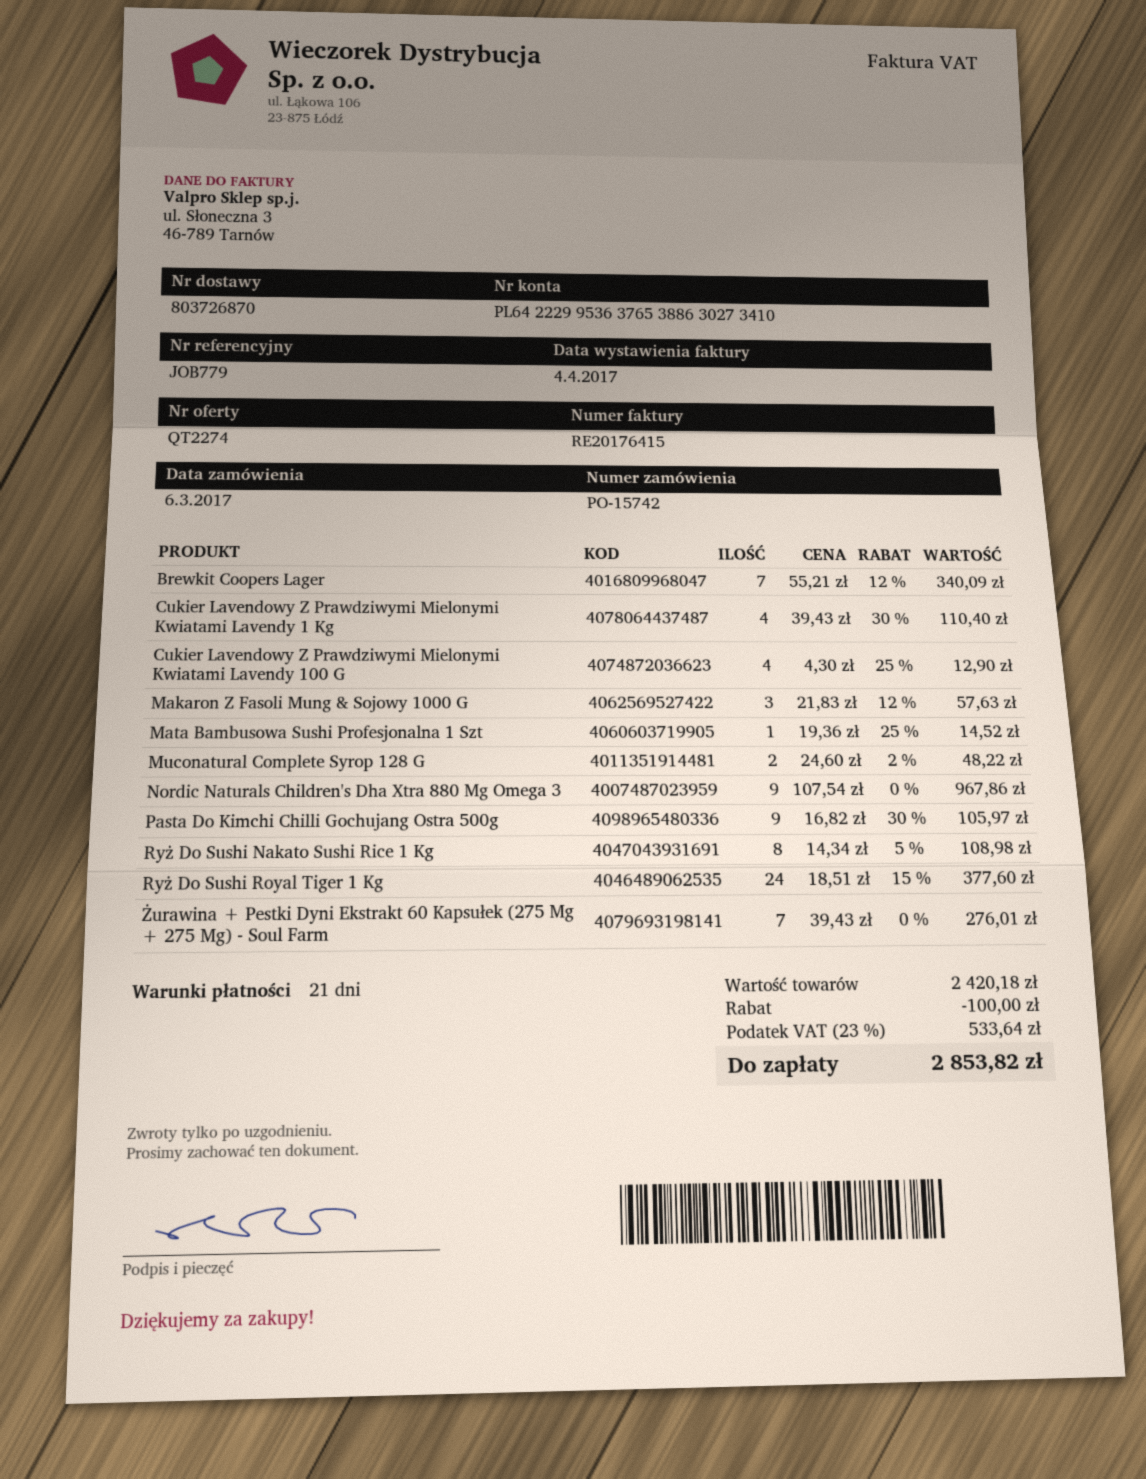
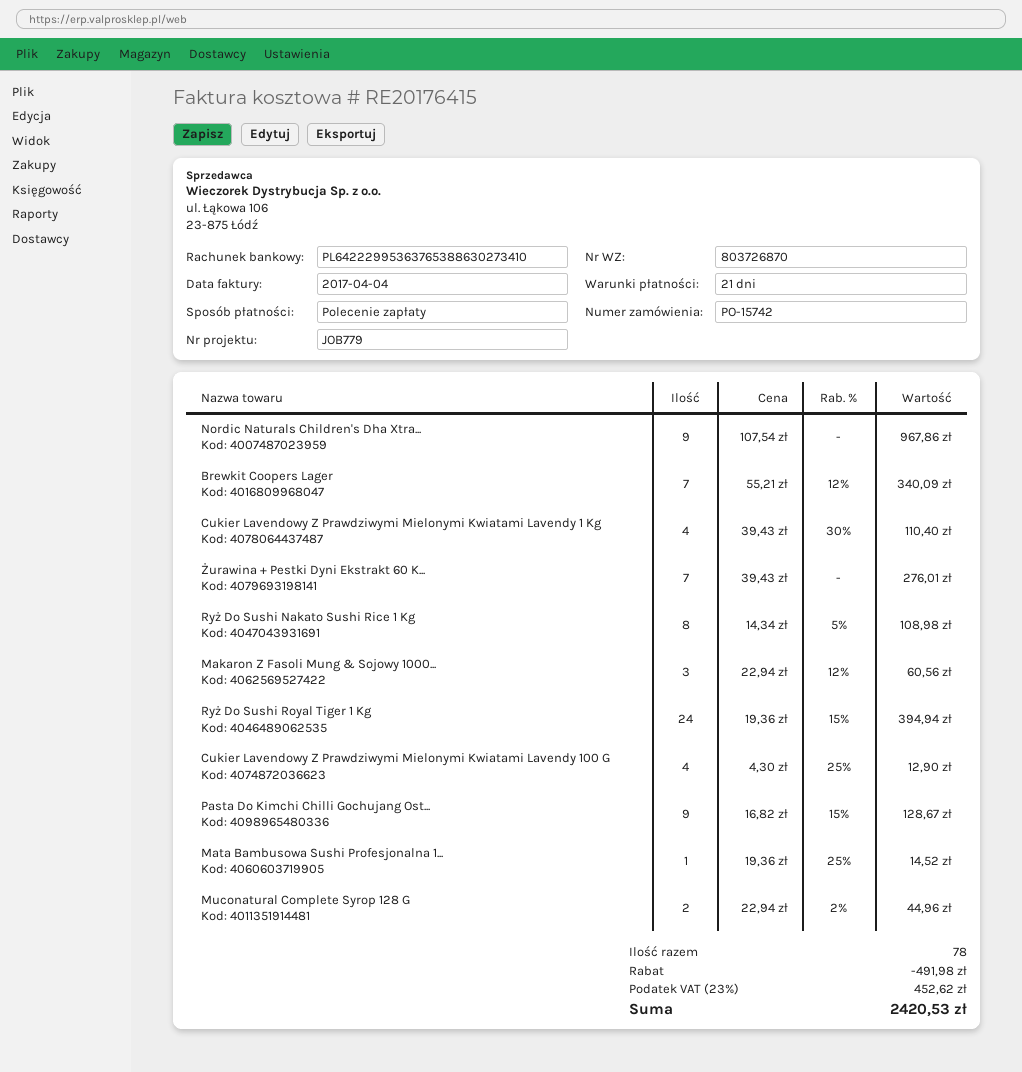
Makaron Z Fasoli Mung & Sojowy 1000 G: 3 x 21.83 - 12% = 57.63 -> 3 x 22.94 - 12% = 60.56
Muconatural Complete Syrop 128 G: 2 x 24.60 - 2% = 48.22 -> 2 x 22.94 - 2% = 44.96
Pasta Do Kimchi Chilli Gochujang Ostra 500g: 9 x 16.82 - 30% = 105.97 -> 9 x 16.82 - 15% = 128.67
Ryż Do Sushi Royal Tiger 1 Kg: 24 x 18.51 - 15% = 377.60 -> 24 x 19.36 - 15% = 394.94
discount: 100.00 -> 491.98
tax: 23% = 533.64 -> 23% = 452.62
total: 2853.82 -> 2420.53

